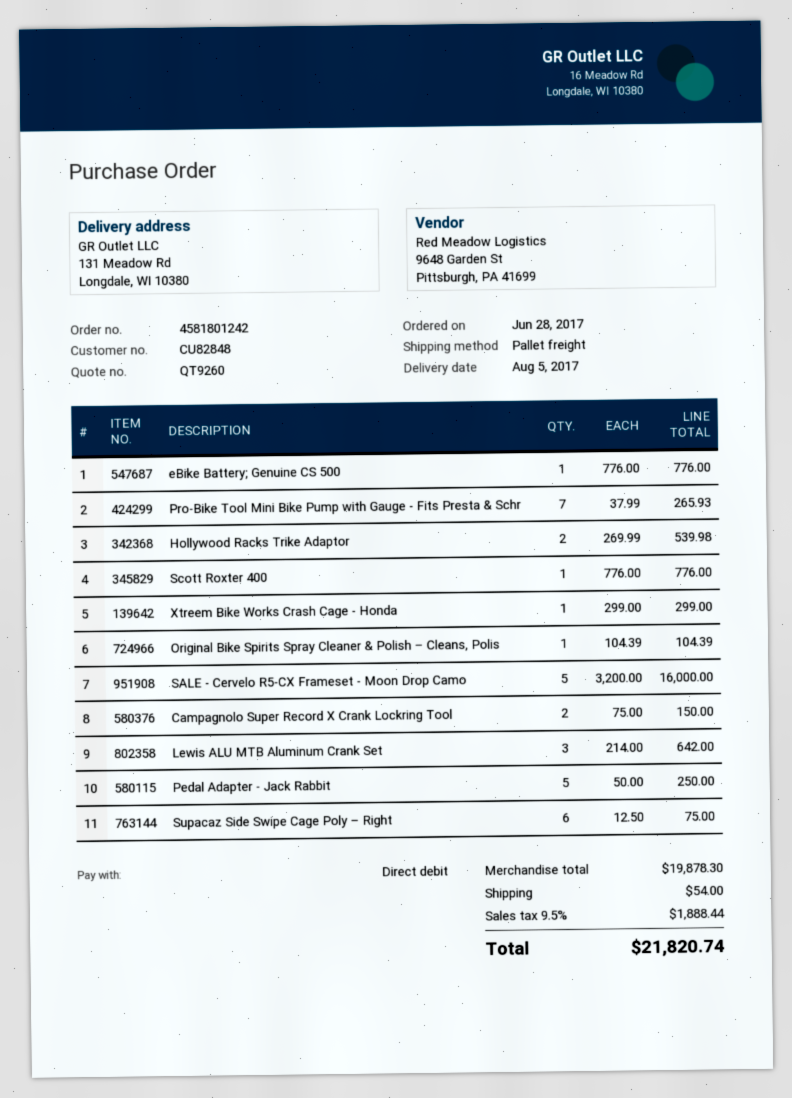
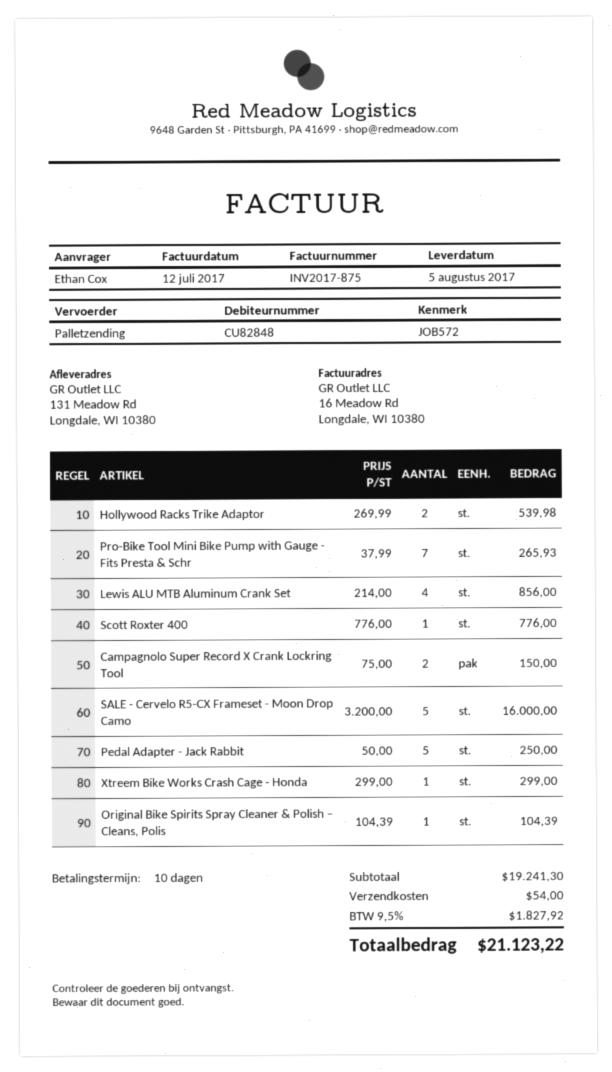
eBike Battery; Genuine CS 500: 1 x 776.00 = 776.00 -> none
Lewis ALU MTB Aluminum Crank Set: 3 x 214.00 = 642.00 -> 4 x 214.00 = 856.00
Supacaz Side Swipe Cage Poly – Right: 6 x 12.50 = 75.00 -> none
subtotal: 19878.30 -> 19241.30
tax: 9.5% = 1888.44 -> 9.5% = 1827.92
total: 21820.74 -> 21123.22

